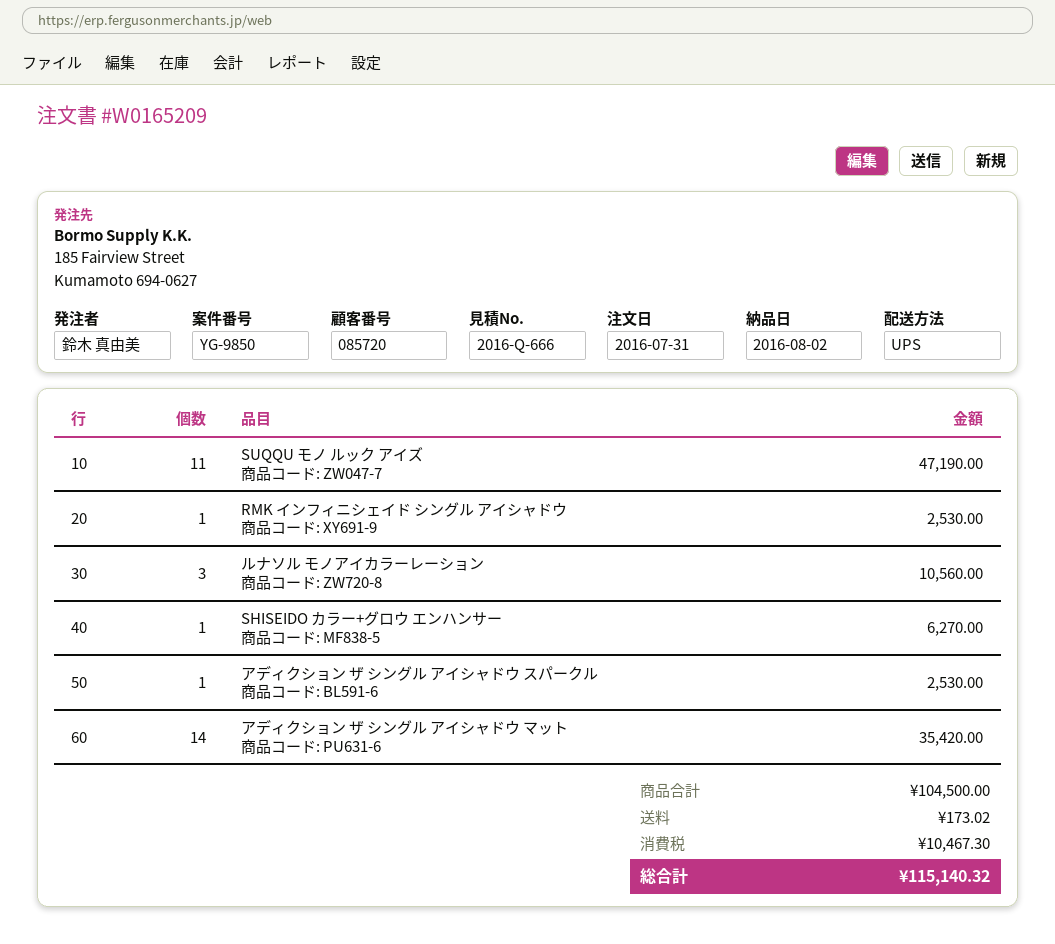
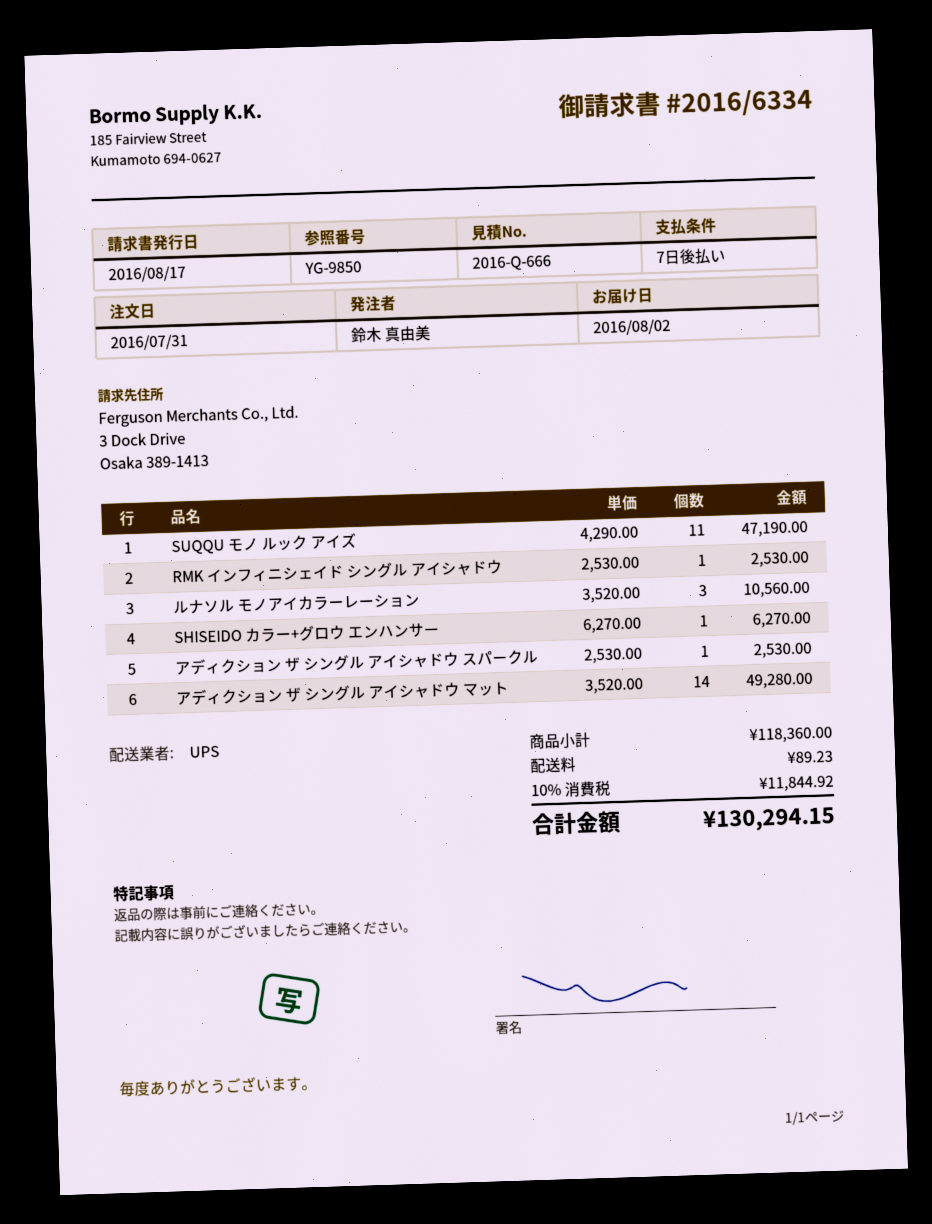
アディクション ザ シングル アイシャドウ マット: 14 for 35420.00 -> 14 for 49280.00
subtotal: 104500.00 -> 118360.00
shipping: 173.02 -> 89.23
tax: 10467.30 -> 11844.92
total: 115140.32 -> 130294.15

